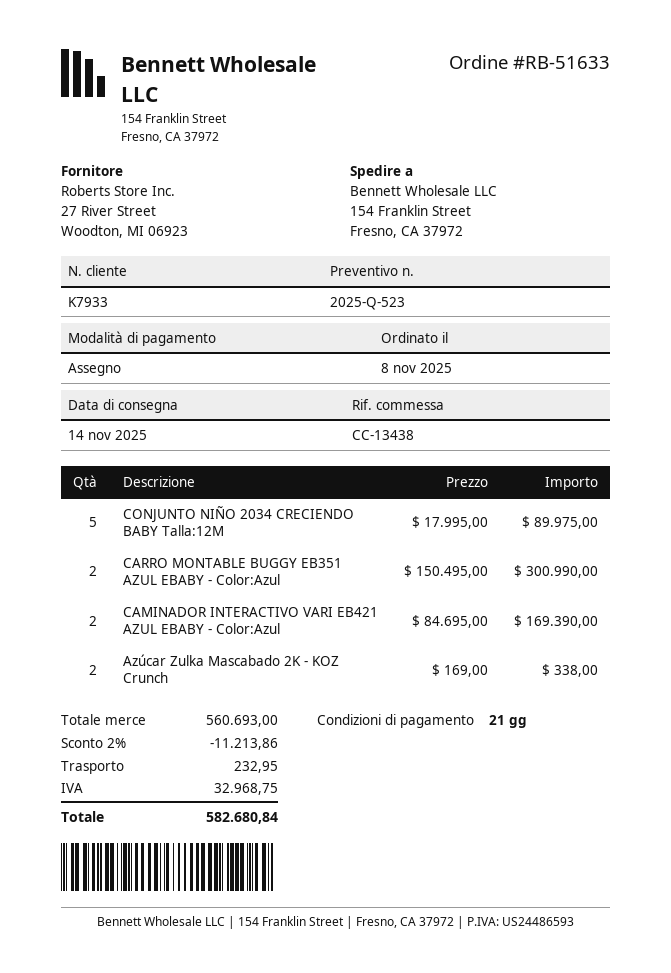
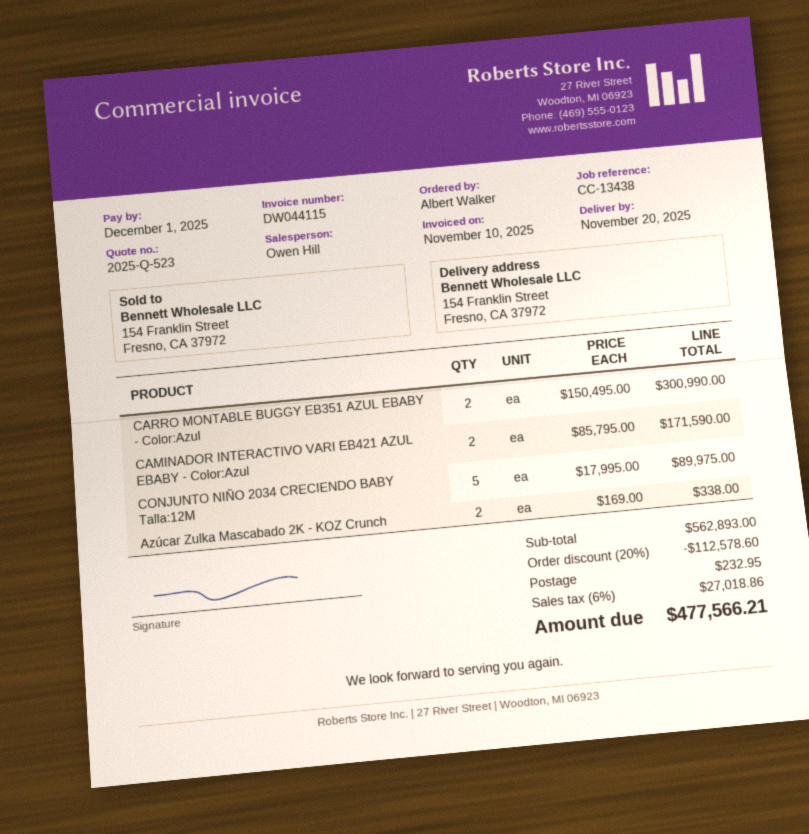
delivery date: 2025-11-14 -> 2025-11-20
CAMINADOR INTERACTIVO VARI EB421 AZUL EBABY - Color:Azul: 2 x 84695.00 = 169390.00 -> 2 x 85795.00 = 171590.00
subtotal: 560693.00 -> 562893.00
discount: 2% = 11213.86 -> 20% = 112578.60
tax: 32968.75 -> 27018.86
total: 582680.84 -> 477566.21

